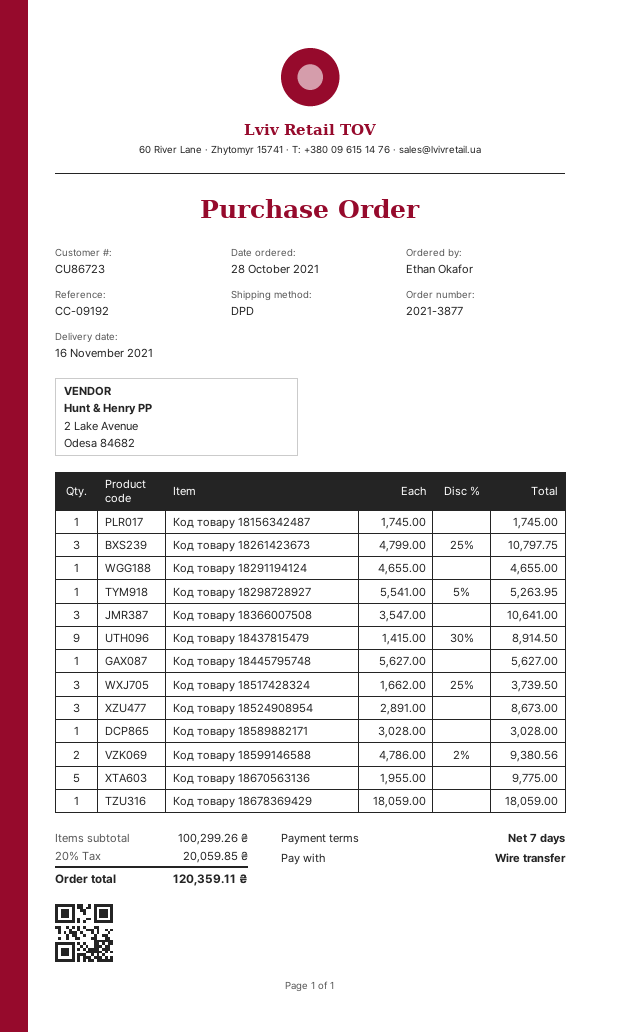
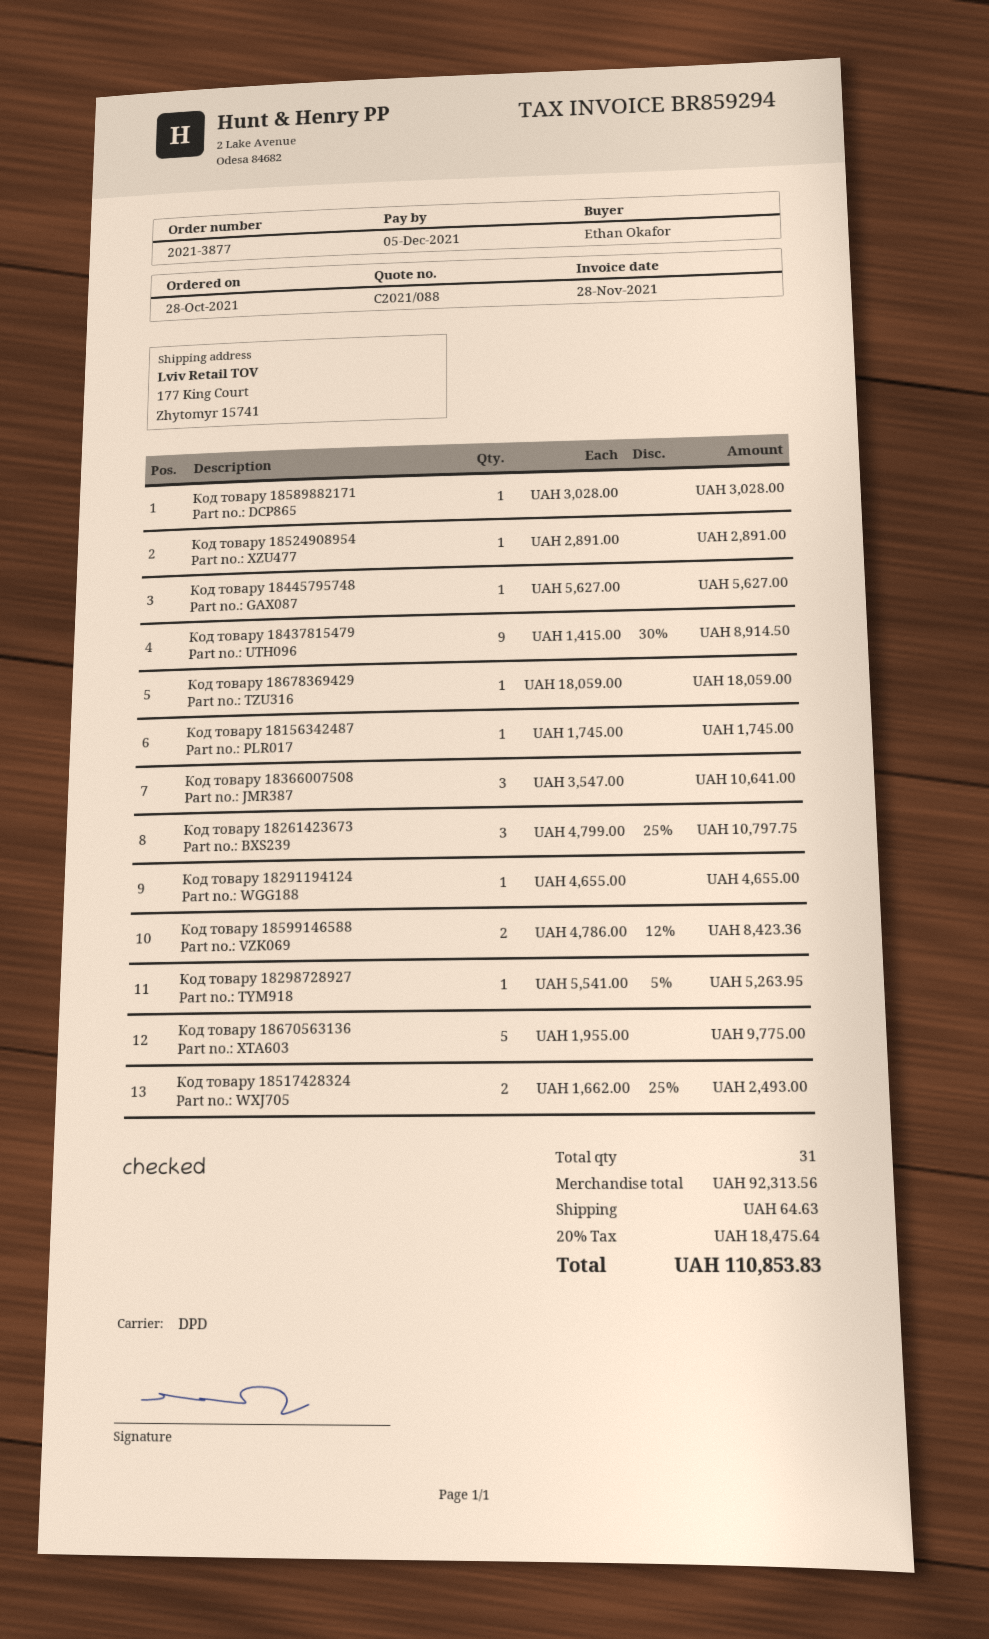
Код товару 18517428324: 3 x 1662.00 - 25% = 3739.50 -> 2 x 1662.00 - 25% = 2493.00
Код товару 18524908954: 3 x 2891.00 = 8673.00 -> 1 x 2891.00 = 2891.00
Код товару 18599146588: 2 x 4786.00 - 2% = 9380.56 -> 2 x 4786.00 - 12% = 8423.36
subtotal: 100299.26 -> 92313.56
shipping: none -> 64.63
tax: 20% = 20059.85 -> 20% = 18475.64
total: 120359.11 -> 110853.83

